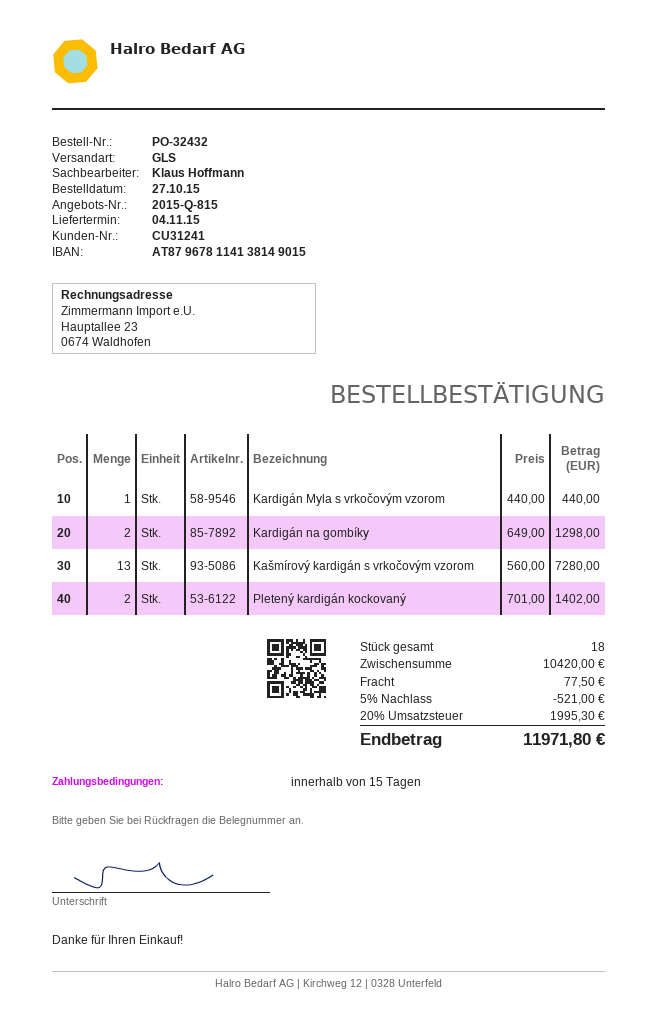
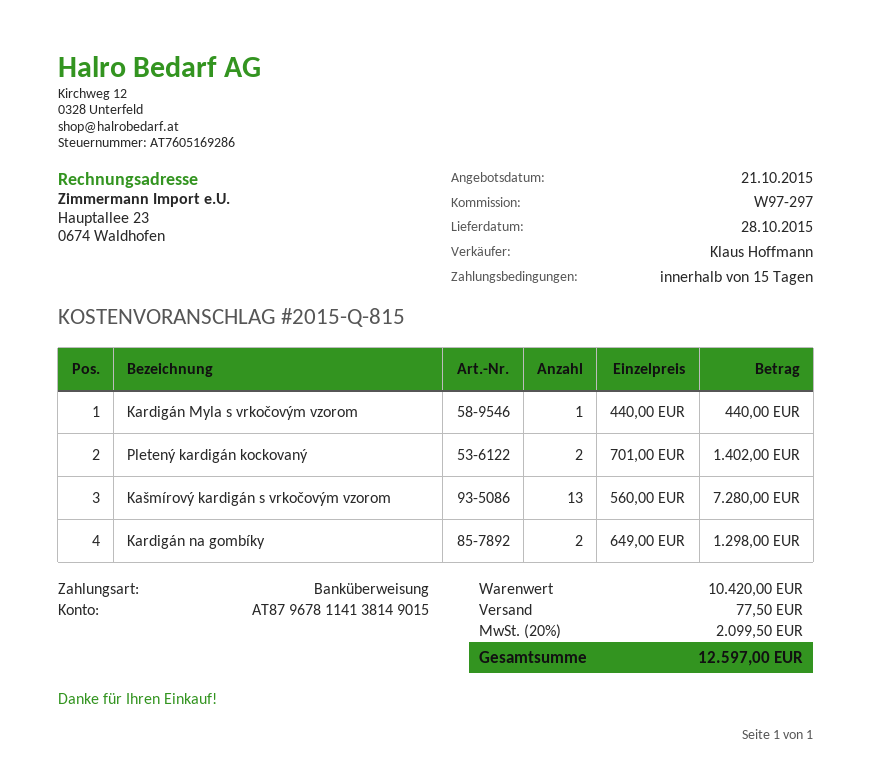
delivery date: 2015-11-04 -> 2015-10-28
discount: 5% = 521.00 -> none
tax: 20% = 1995.30 -> 20% = 2099.50
total: 11971.80 -> 12597.00

